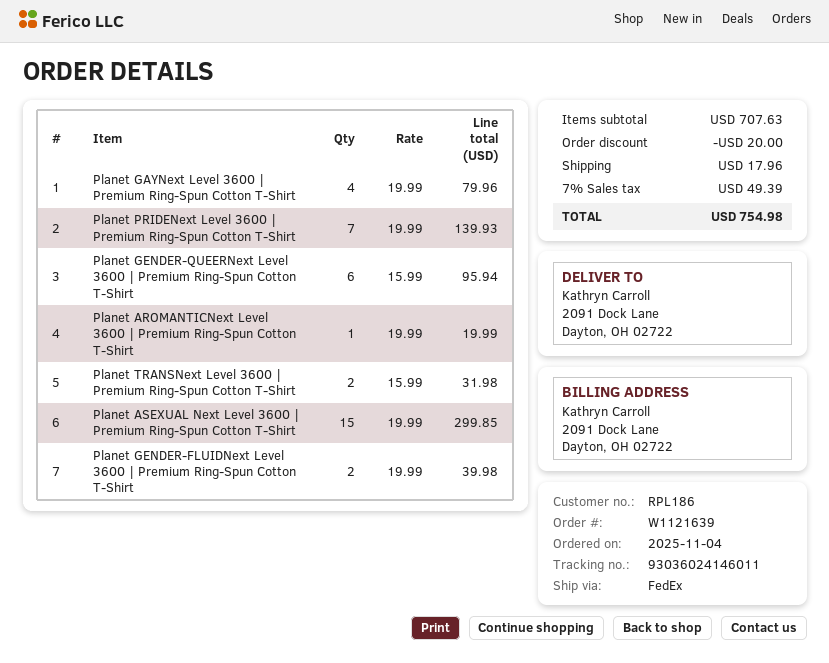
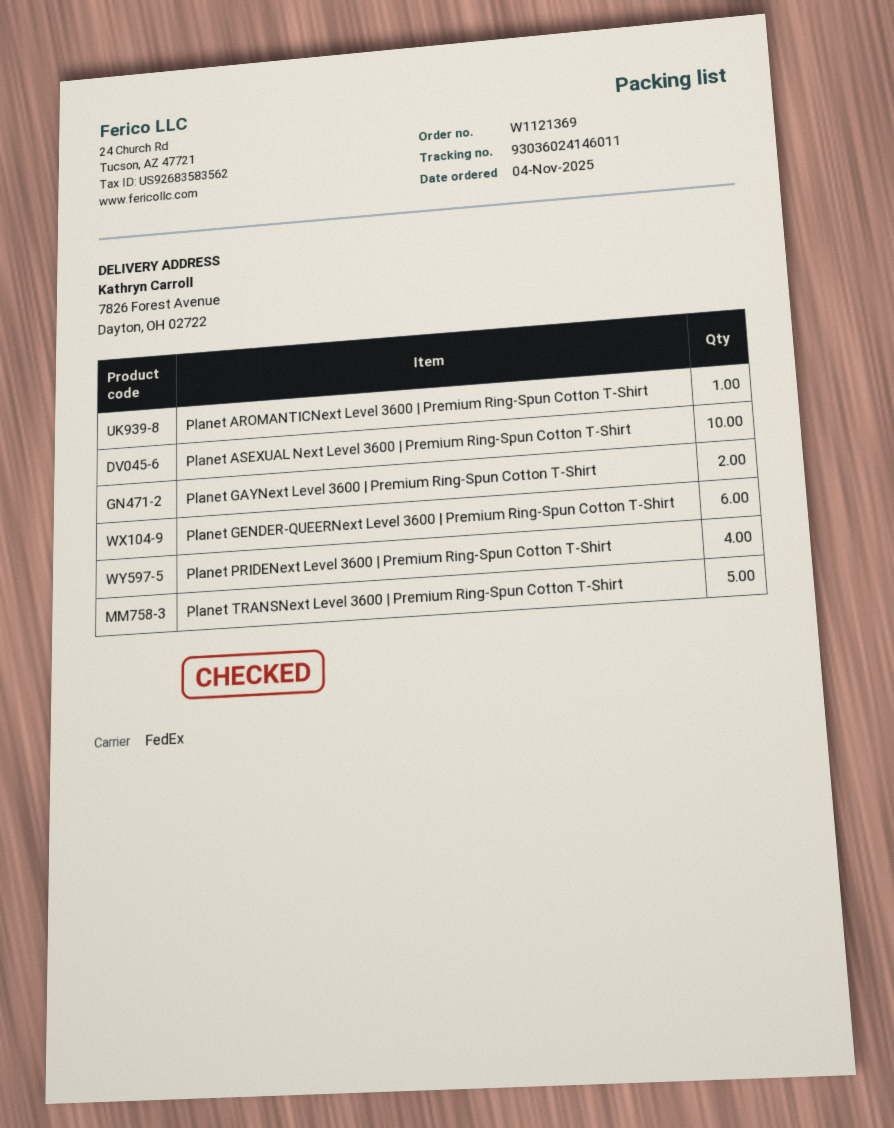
order number: W1121639 -> W1121369
ship to: 2091 Dock Lane, Dayton, OH 02722 -> 7826 Forest Avenue, Dayton, OH 02722
Planet GAYNext Level 3600 | Premium Ring-Spun Cotton T-Shirt: 4 -> 2
Planet PRIDENext Level 3600 | Premium Ring-Spun Cotton T-Shirt: 7 -> 4
Planet TRANSNext Level 3600 | Premium Ring-Spun Cotton T-Shirt: 2 -> 5
Planet ASEXUAL Next Level 3600 | Premium Ring-Spun Cotton T-Shirt: 15 -> 10
Planet GENDER-FLUIDNext Level 3600 | Premium Ring-Spun Cotton T-Shirt: 2 -> none

